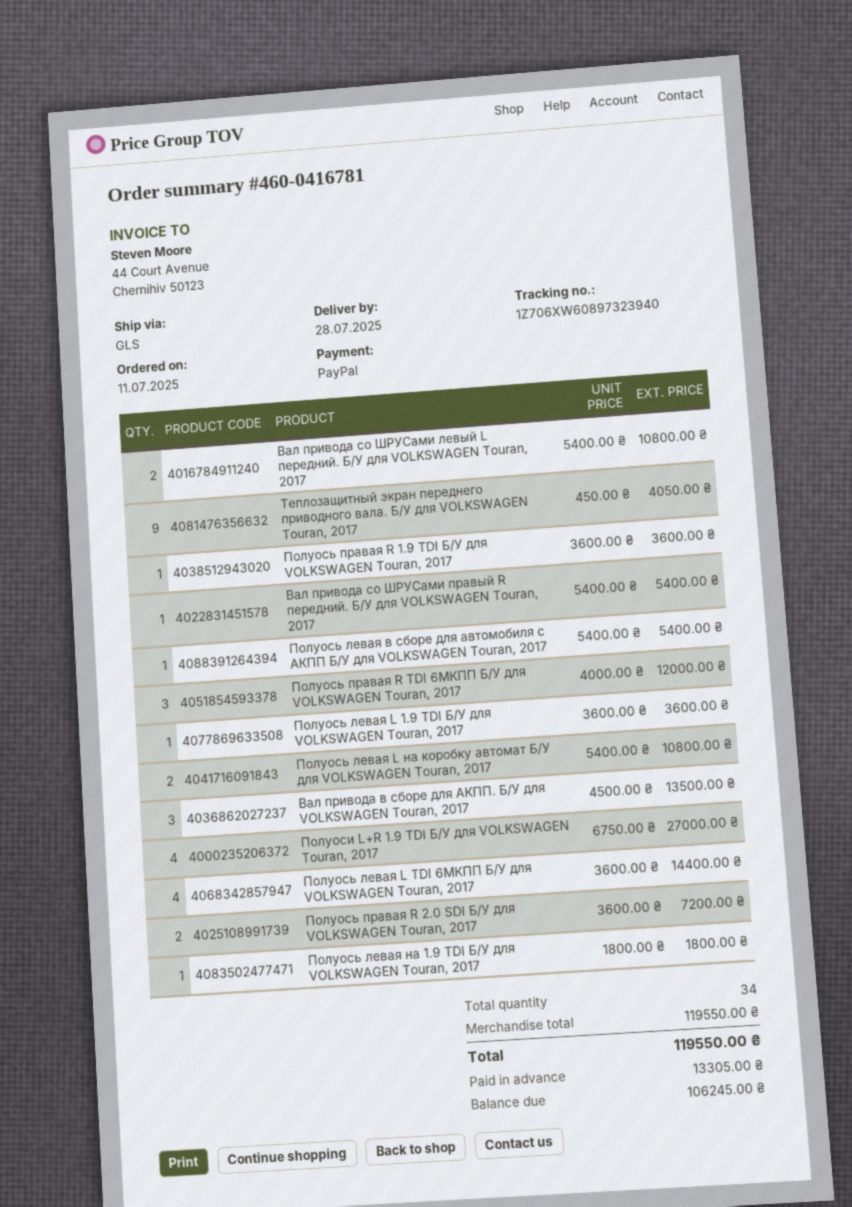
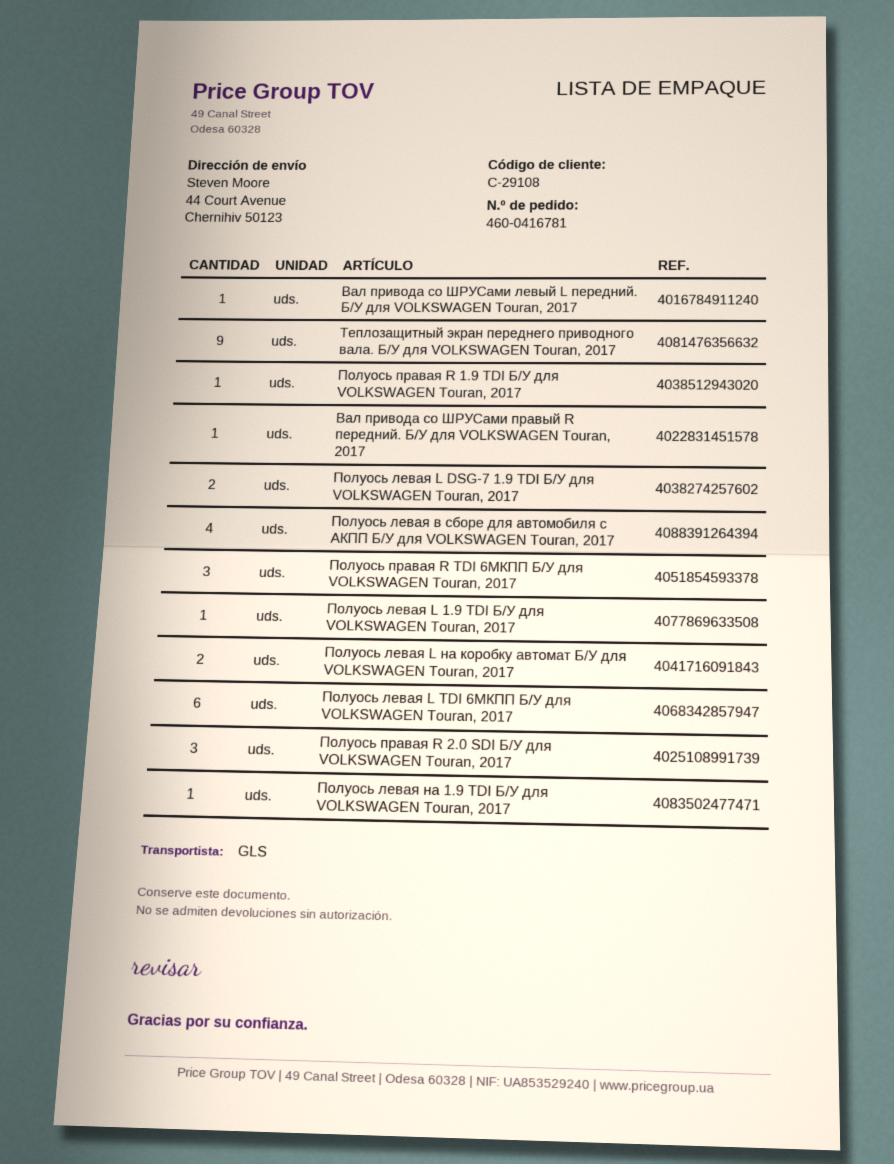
Вал привода со ШРУСами левый L передний. Б/У для VOLKSWAGEN Touran, 2017: 2 -> 1
Полуось левая в сборе для автомобиля с АКПП Б/У для VOLKSWAGEN Touran, 2017: 1 -> 4
Вал привода в сборе для АКПП. Б/У для VOLKSWAGEN Touran, 2017: 3 -> none
Полуоси L+R 1.9 TDI Б/У для VOLKSWAGEN Touran, 2017: 4 -> none
Полуось левая L TDI 6МКПП Б/У для VOLKSWAGEN Touran, 2017: 4 -> 6
Полуось правая R 2.0 SDI Б/У для VOLKSWAGEN Touran, 2017: 2 -> 3
Полуось левая L DSG-7 1.9 TDI Б/У для VOLKSWAGEN Touran, 2017: none -> 2

